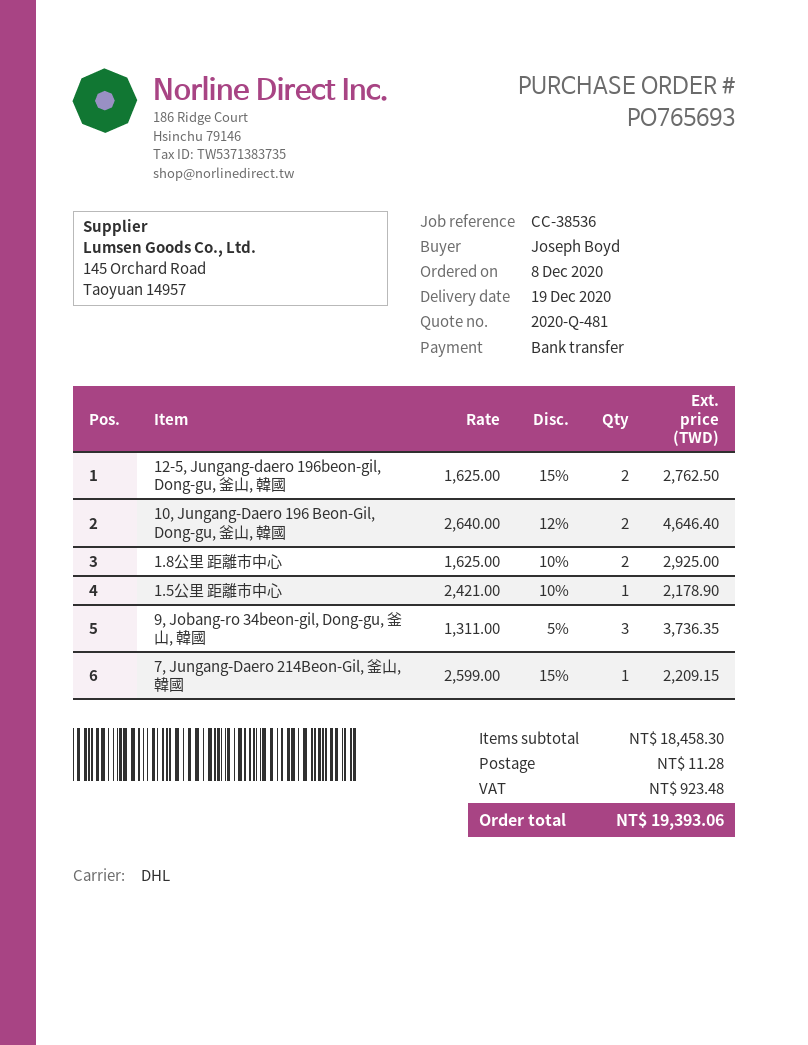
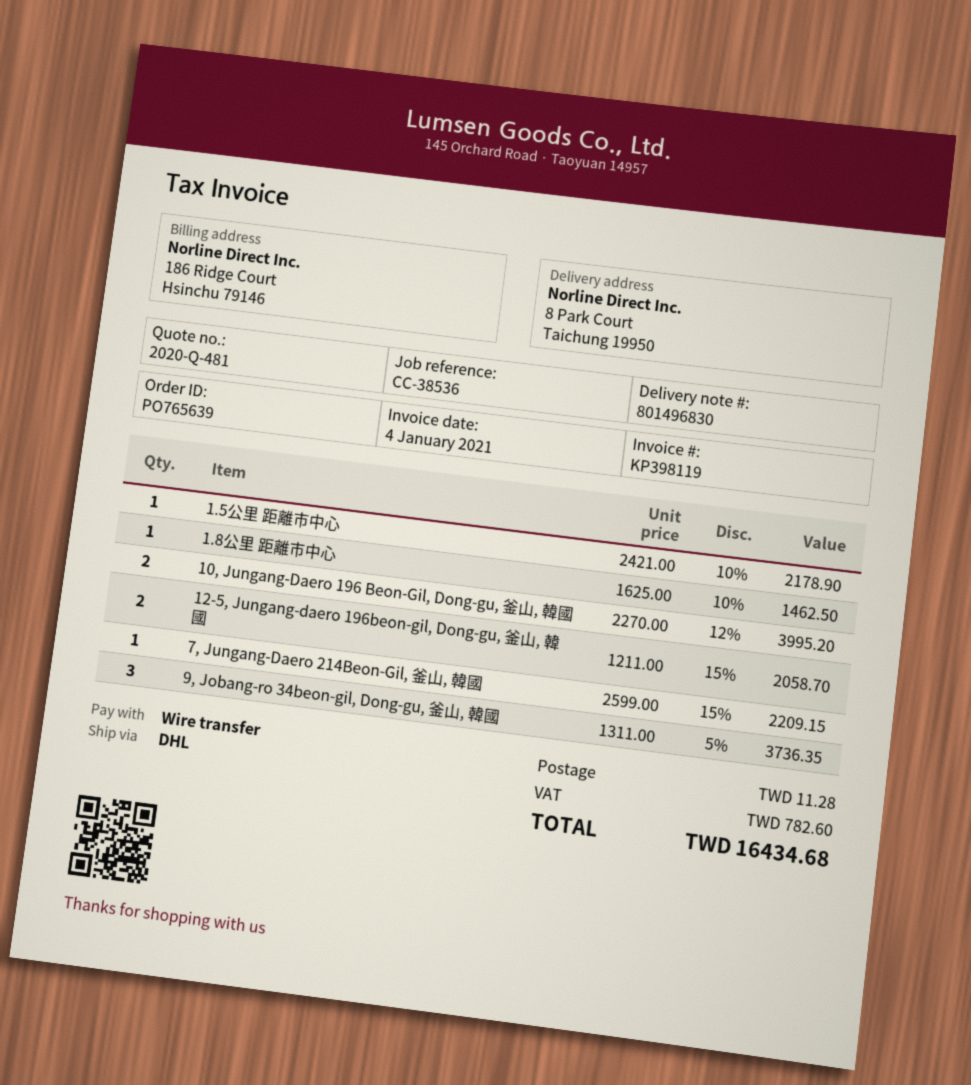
order number: PO765693 -> PO765639
12-5, Jungang-daero 196beon-gil, Dong-gu, 釜山, 韓國: 2 x 1625.00 - 15% = 2762.50 -> 2 x 1211.00 - 15% = 2058.70
10, Jungang-Daero 196 Beon-Gil, Dong-gu, 釜山, 韓國: 2 x 2640.00 - 12% = 4646.40 -> 2 x 2270.00 - 12% = 3995.20
1.8公里 距離市中心: 2 x 1625.00 - 10% = 2925.00 -> 1 x 1625.00 - 10% = 1462.50
tax: 923.48 -> 782.60
total: 19393.06 -> 16434.68

